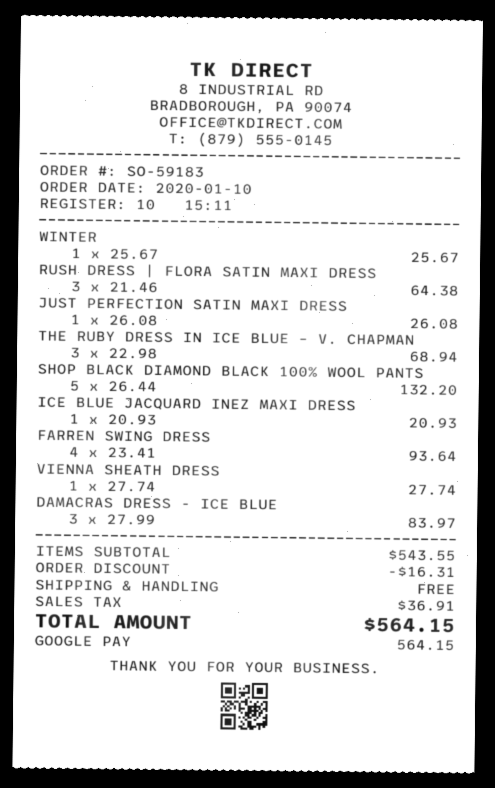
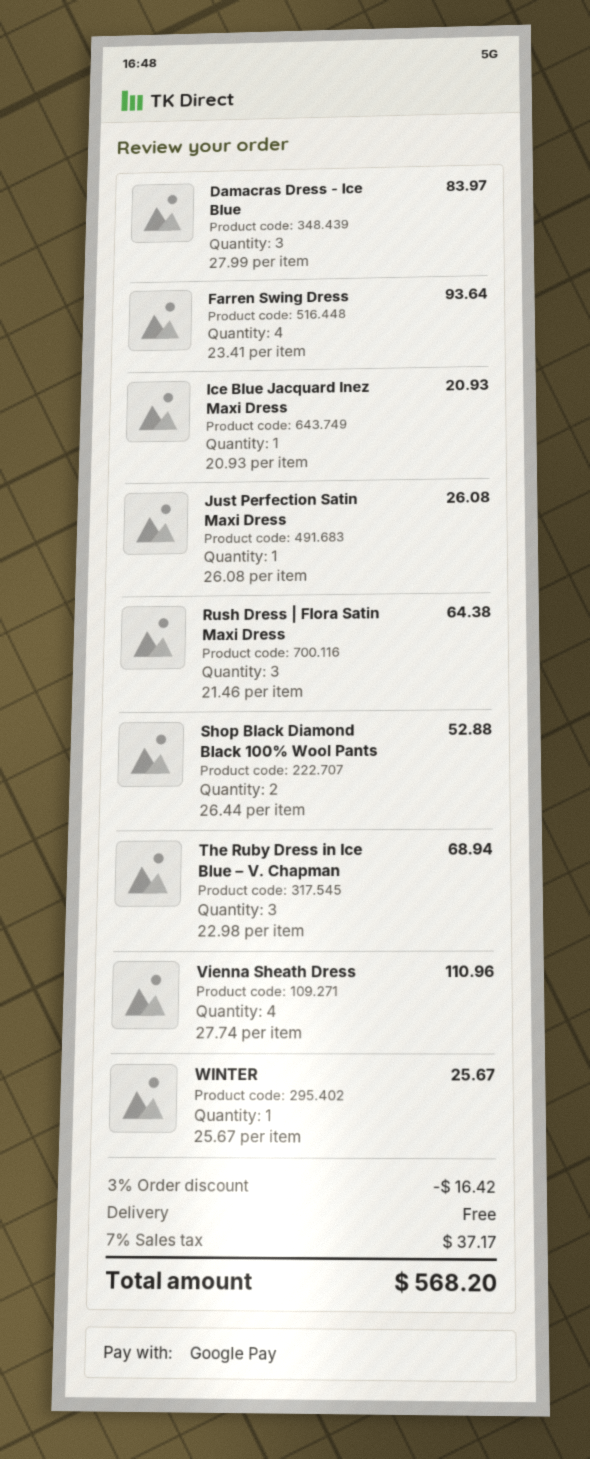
SHOP BLACK DIAMOND BLACK 100% WOOL PANTS: 5 x 26.44 = 132.20 -> 2 x 26.44 = 52.88
VIENNA SHEATH DRESS: 1 x 27.74 = 27.74 -> 4 x 27.74 = 110.96
discount: 16.31 -> 16.42
tax: 36.91 -> 37.17
total: 564.15 -> 568.20

